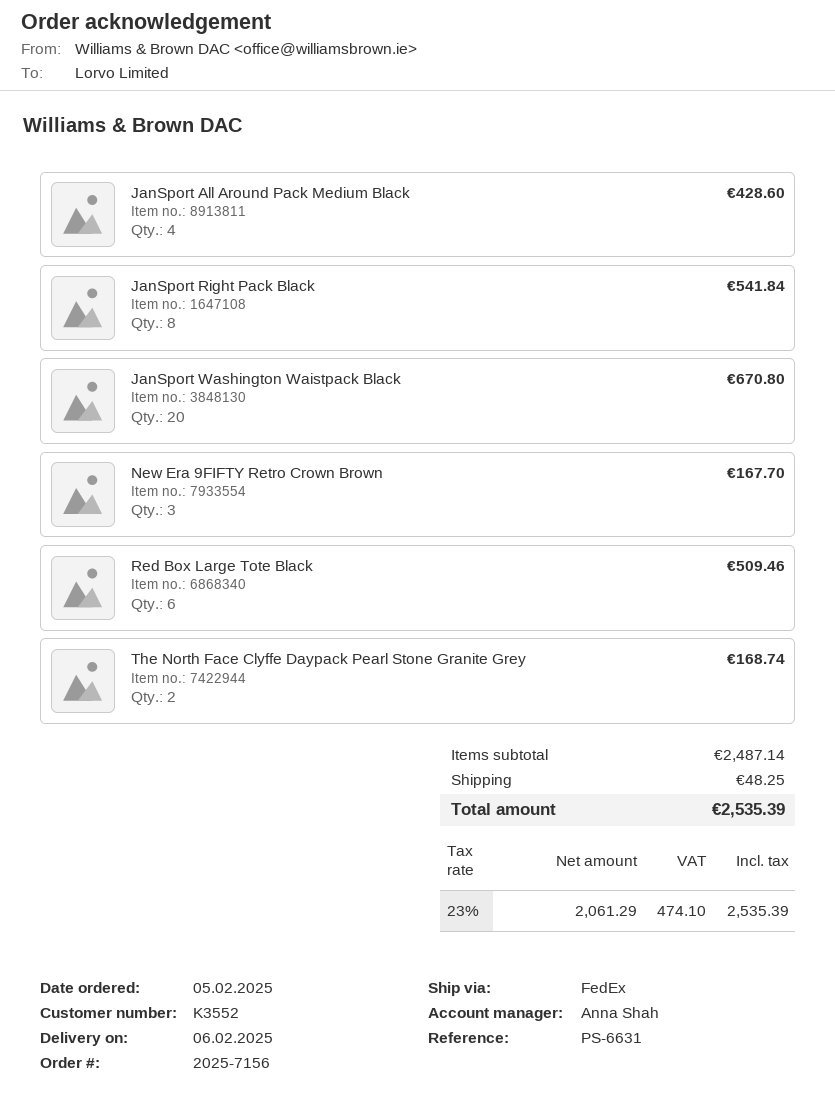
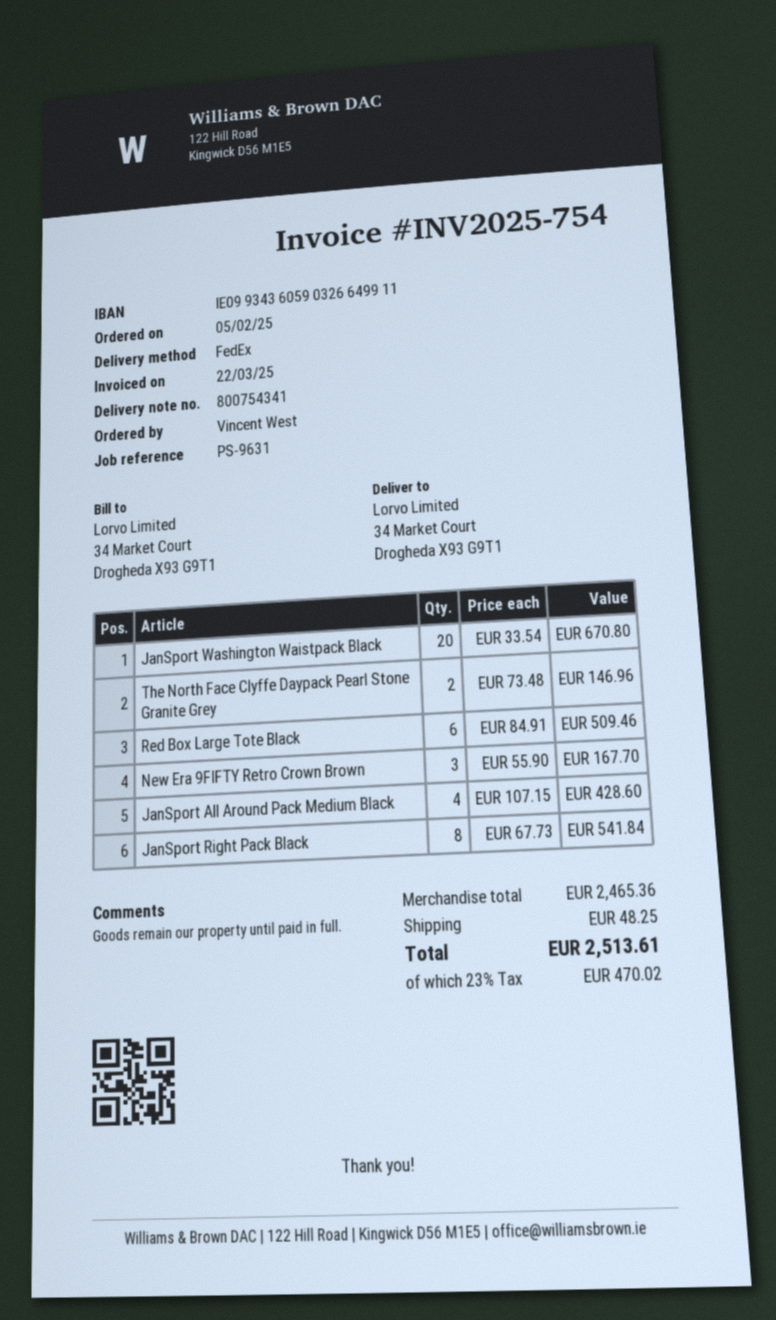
reference: PS-6631 -> PS-9631
The North Face Clyffe Daypack Pearl Stone Granite Grey: 2 for 168.74 -> 2 for 146.96
subtotal: 2487.14 -> 2465.36
tax: 23% = 474.10 -> 23% = 470.02
total: 2535.39 -> 2513.61

